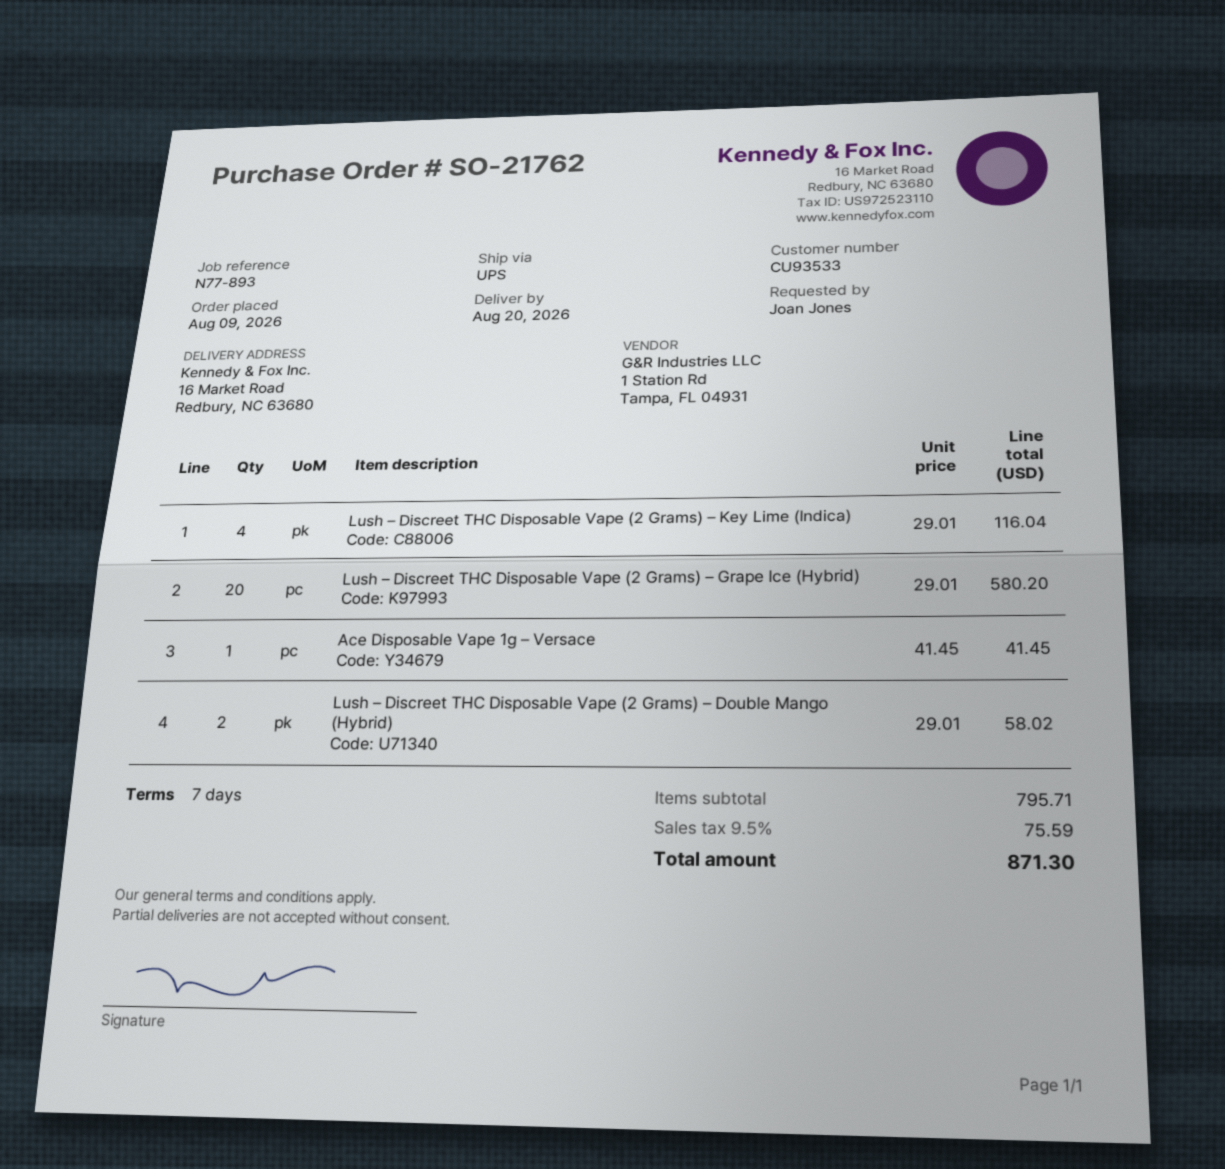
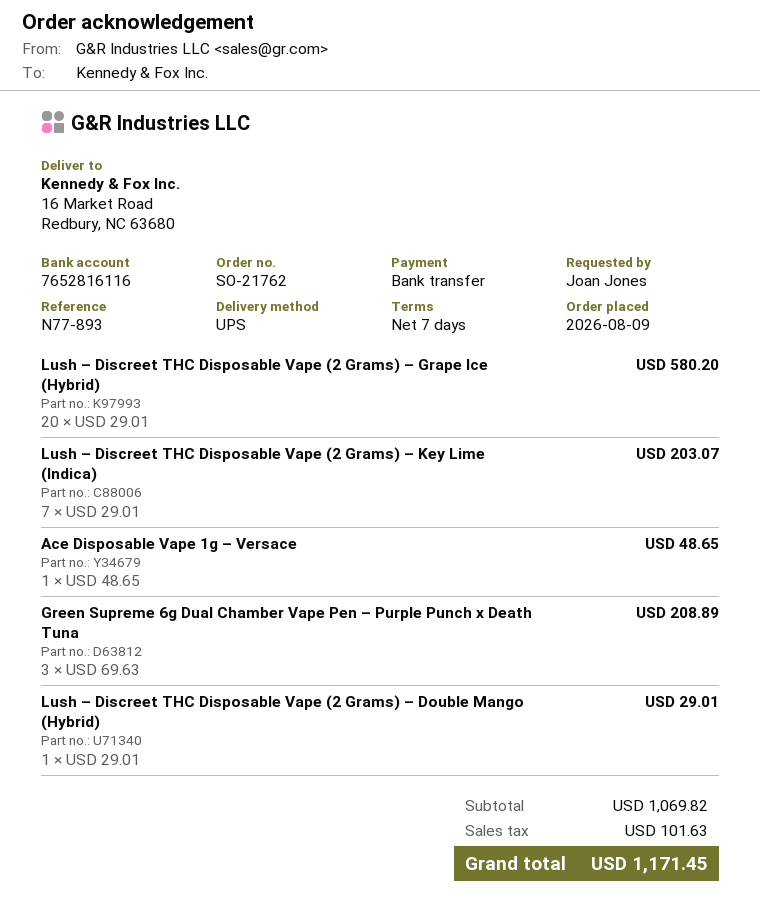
Lush – Discreet THC Disposable Vape (2 Grams) – Key Lime (Indica): 4 x 29.01 = 116.04 -> 7 x 29.01 = 203.07
Ace Disposable Vape 1g – Versace: 1 x 41.45 = 41.45 -> 1 x 48.65 = 48.65
Lush – Discreet THC Disposable Vape (2 Grams) – Double Mango (Hybrid): 2 x 29.01 = 58.02 -> 1 x 29.01 = 29.01
Green Supreme 6g Dual Chamber Vape Pen – Purple Punch x Death Tuna: none -> 3 x 69.63 = 208.89
subtotal: 795.71 -> 1069.82
tax: 75.59 -> 101.63
total: 871.30 -> 1171.45

